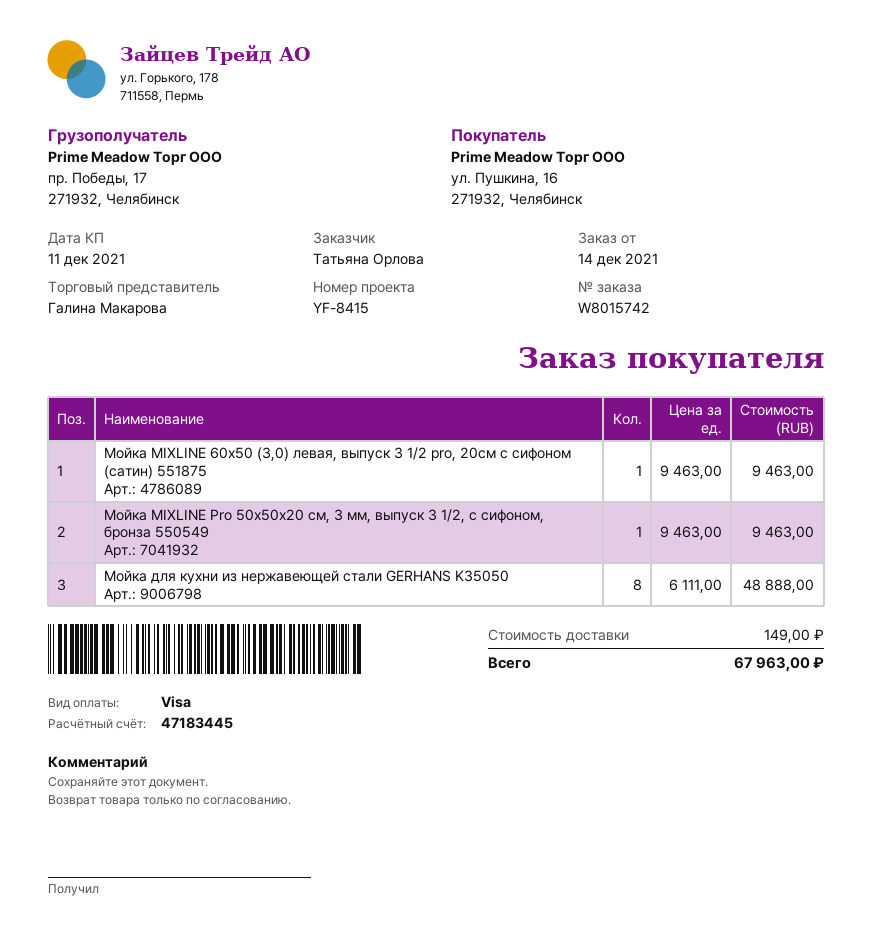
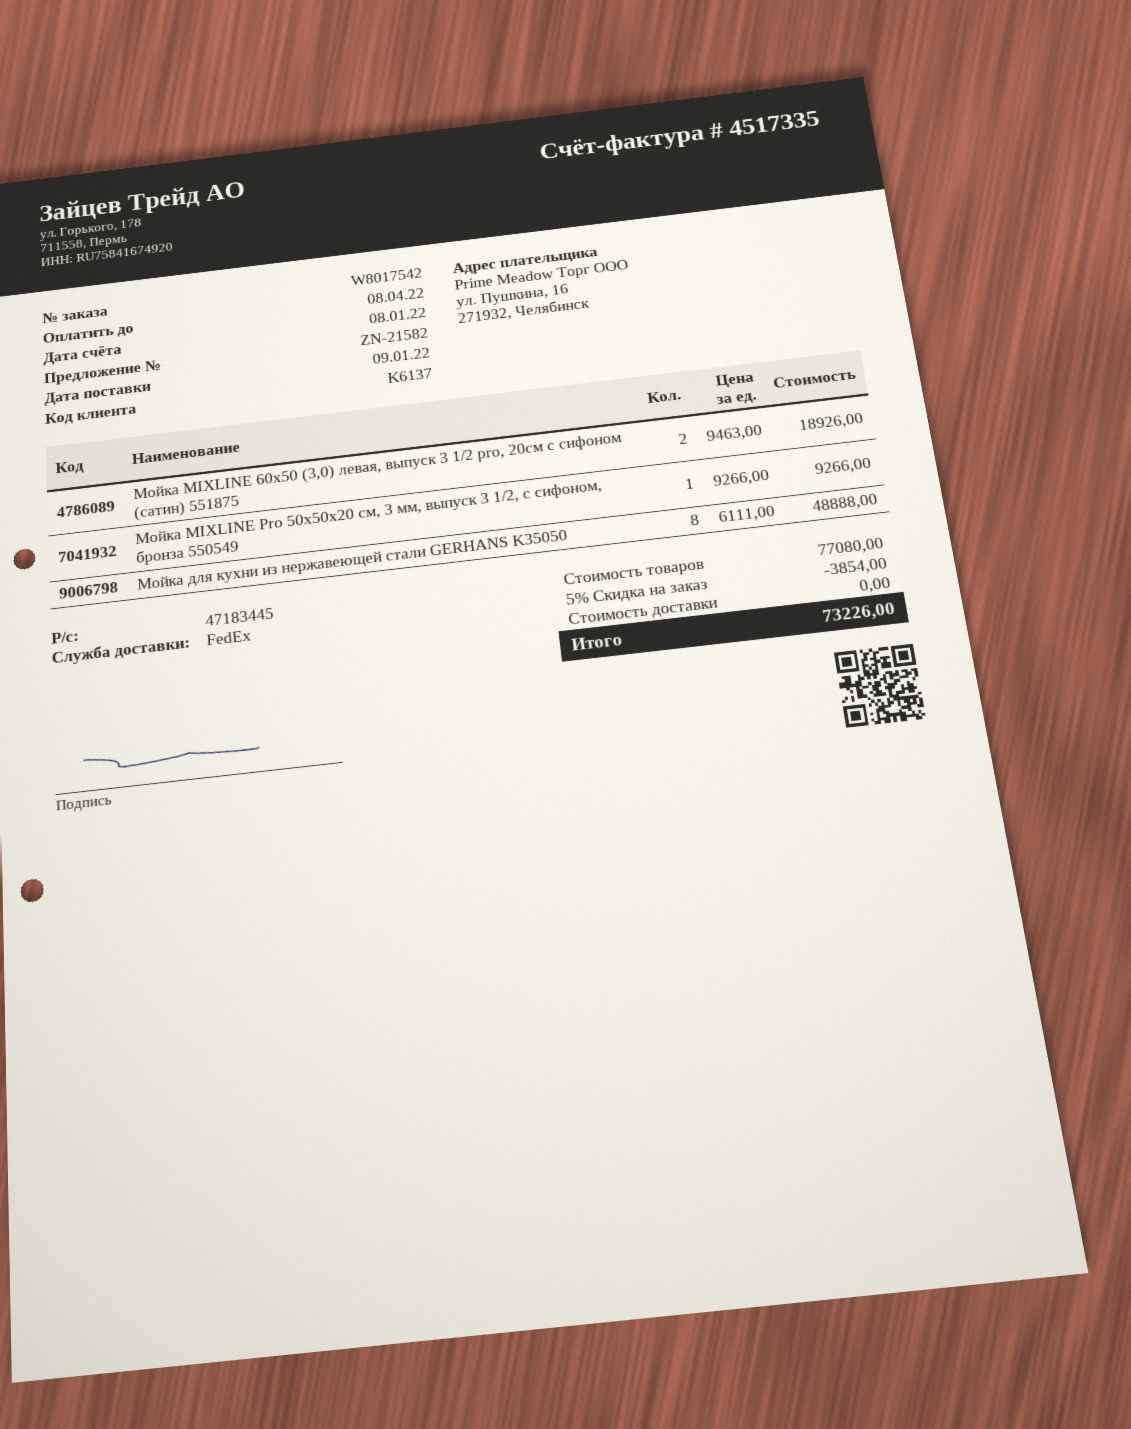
order number: W8015742 -> W8017542
Мойка MIXLINE 60x50 (3,0) левая, выпуск 3 1/2 pro, 20см с сифоном (сатин) 551875: 1 x 9463.00 = 9463.00 -> 2 x 9463.00 = 18926.00
Мойка MIXLINE Pro 50x50х20 см, 3 мм, выпуск 3 1/2, с сифоном, бронза 550549: 1 x 9463.00 = 9463.00 -> 1 x 9266.00 = 9266.00
discount: none -> 5% = 3854.00
shipping: 149.00 -> 0.00
total: 67963.00 -> 73226.00

